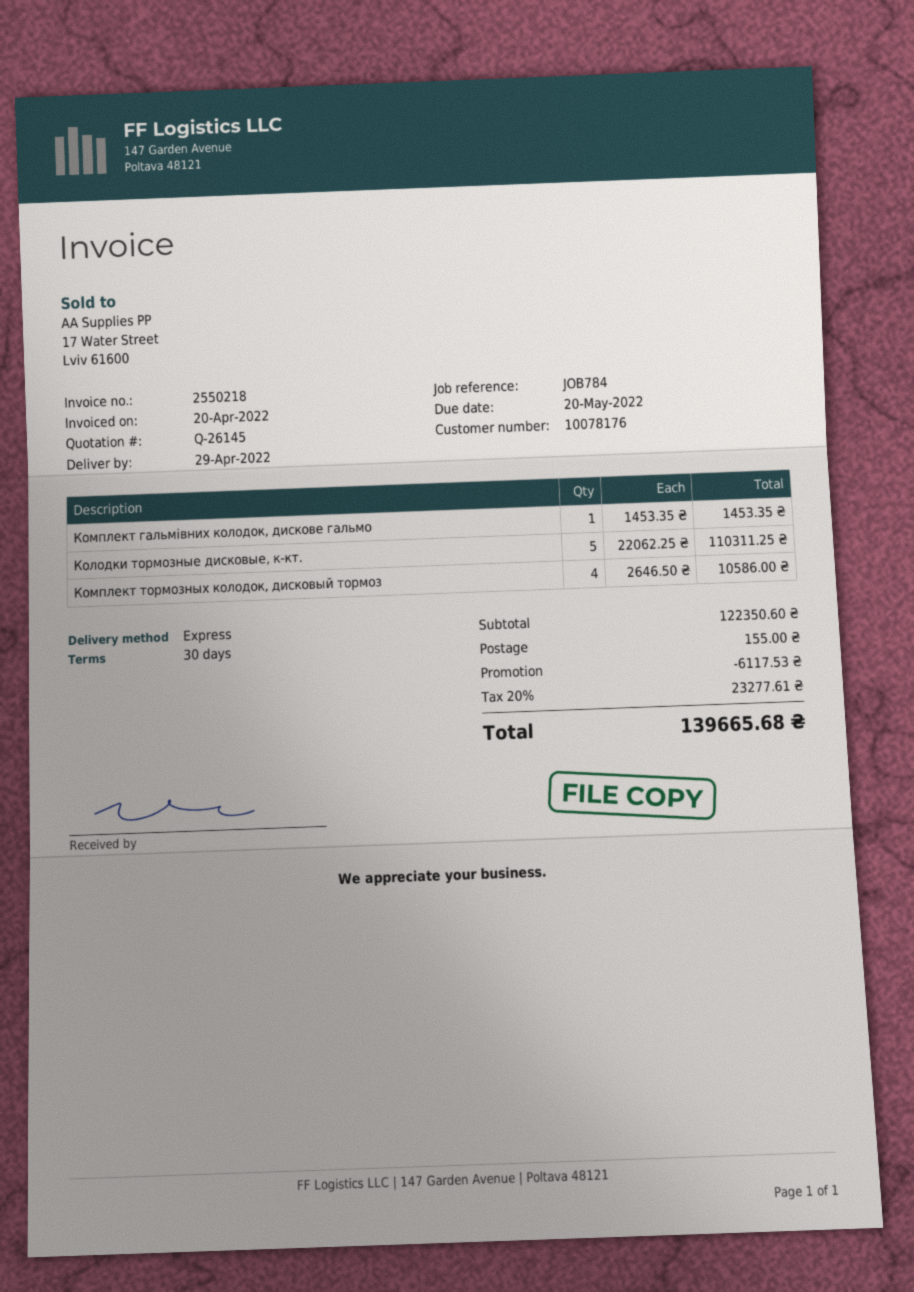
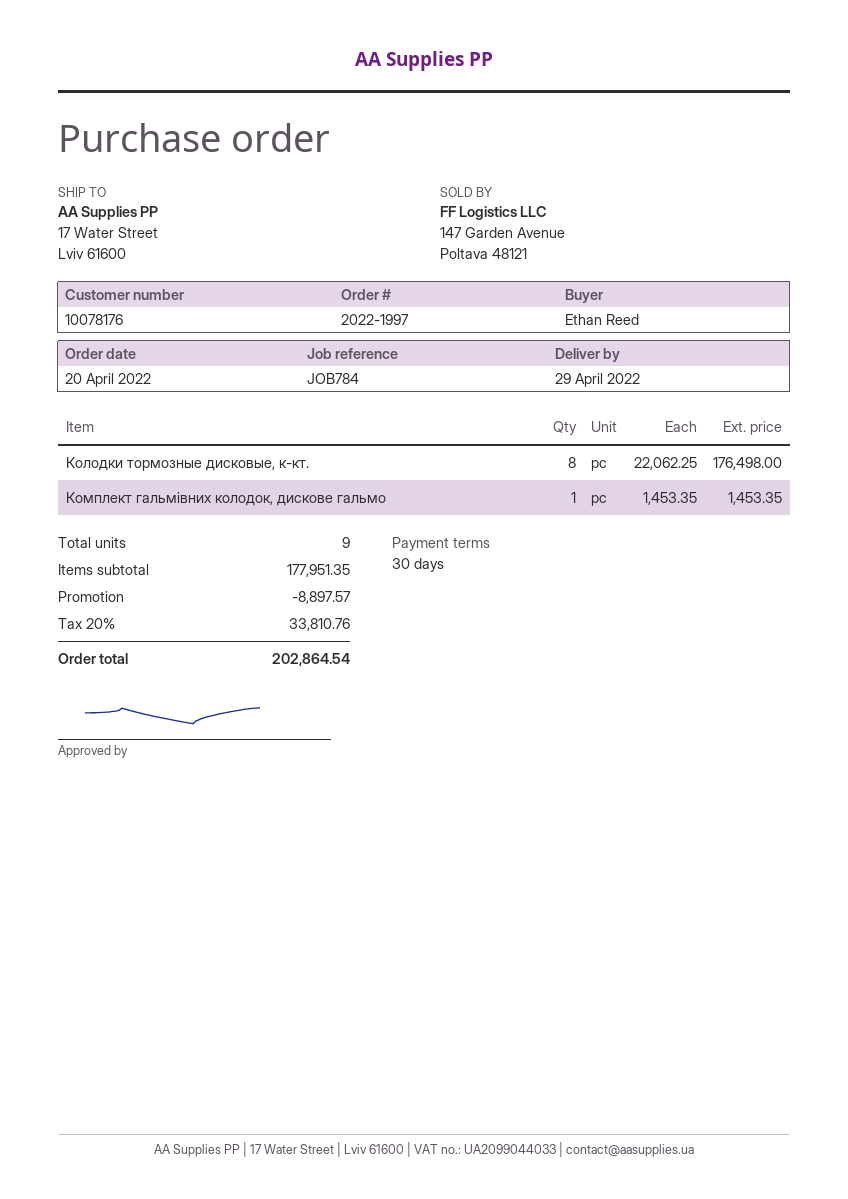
Колодки тормозные дисковые, к-кт.: 5 x 22062.25 = 110311.25 -> 8 x 22062.25 = 176498.00
Комплект тормозных колодок, дисковый тормоз: 4 x 2646.50 = 10586.00 -> none
subtotal: 122350.60 -> 177951.35
discount: 6117.53 -> 8897.57
shipping: 155.00 -> none
tax: 20% = 23277.61 -> 20% = 33810.76
total: 139665.68 -> 202864.54

